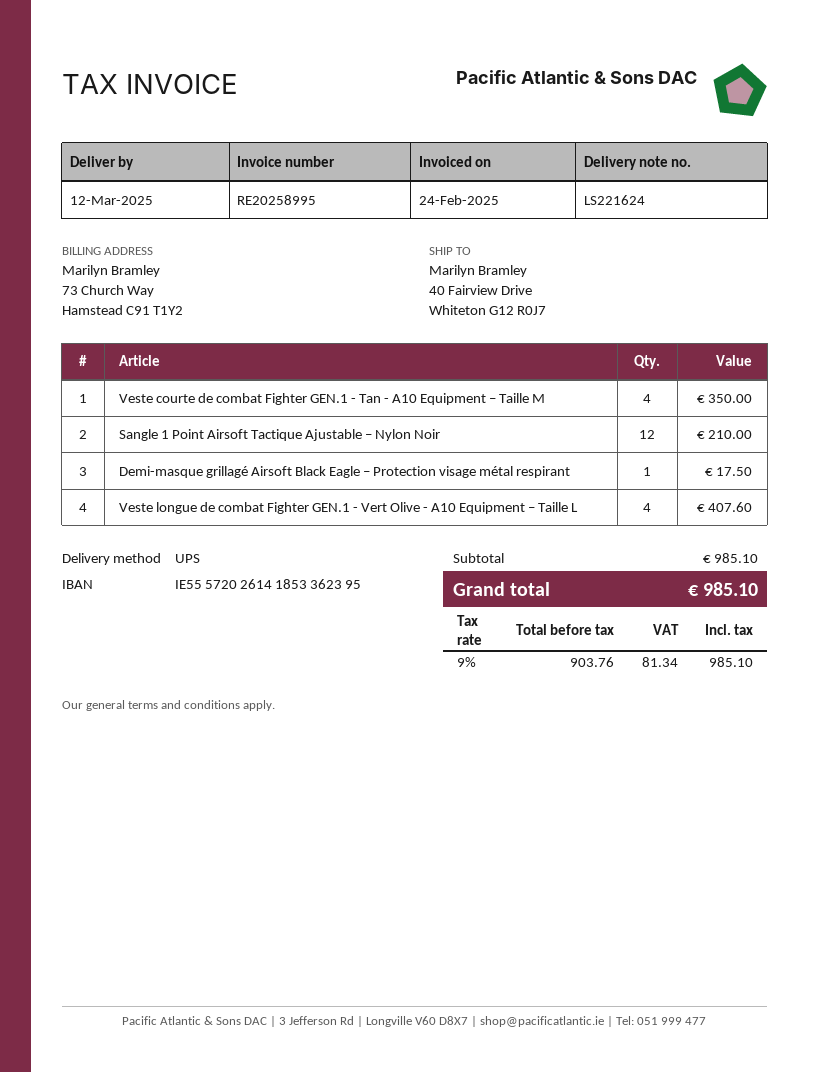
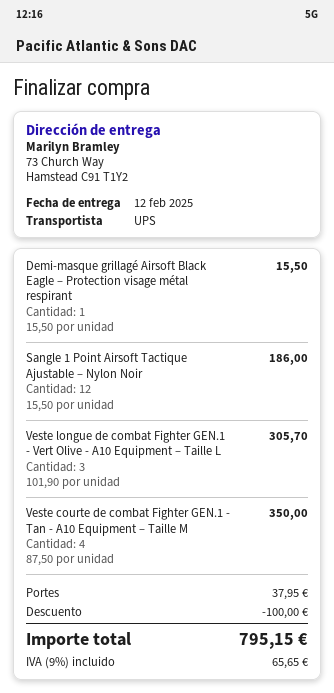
delivery date: 2025-03-12 -> 2025-02-12
ship to: 40 Fairview Drive, Whiteton G12 R0J7 -> 73 Church Way, Hamstead C91 T1Y2
Sangle 1 Point Airsoft Tactique Ajustable – Nylon Noir: 12 for 210.00 -> 12 for 186.00
Demi-masque grillagé Airsoft Black Eagle – Protection visage métal respirant: 1 for 17.50 -> 1 for 15.50
Veste longue de combat Fighter GEN.1 - Vert Olive - A10 Equipment – Taille L: 4 for 407.60 -> 3 for 305.70
discount: none -> 100.00
shipping: none -> 37.95
tax: 9% = 81.34 -> 9% = 65.65
total: 985.10 -> 795.15

